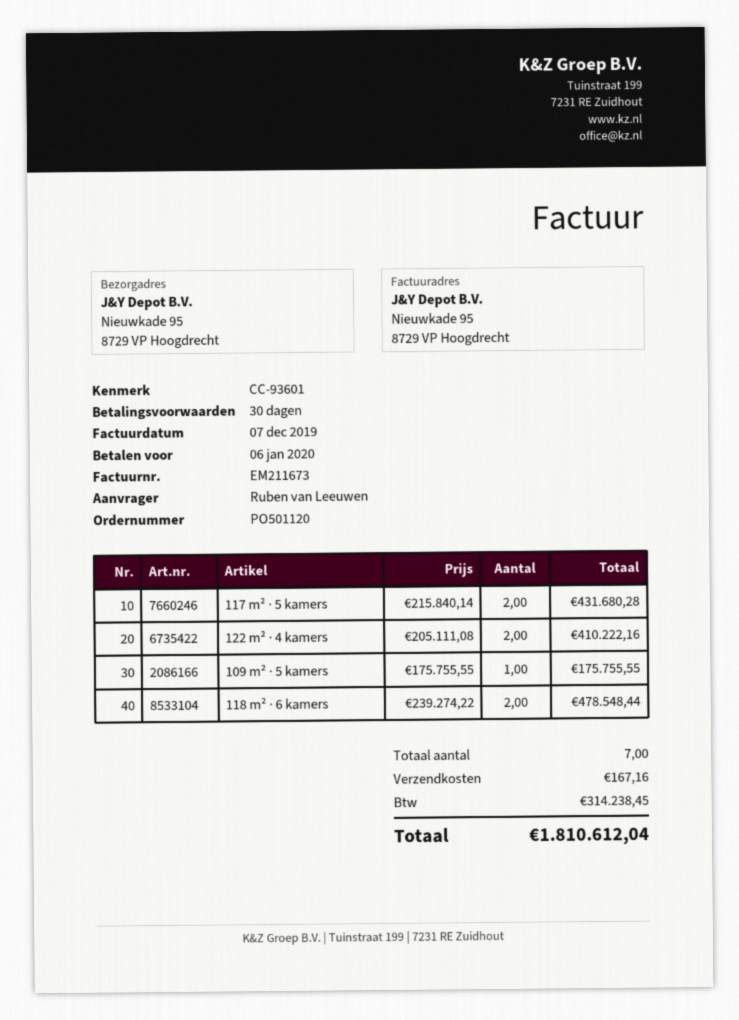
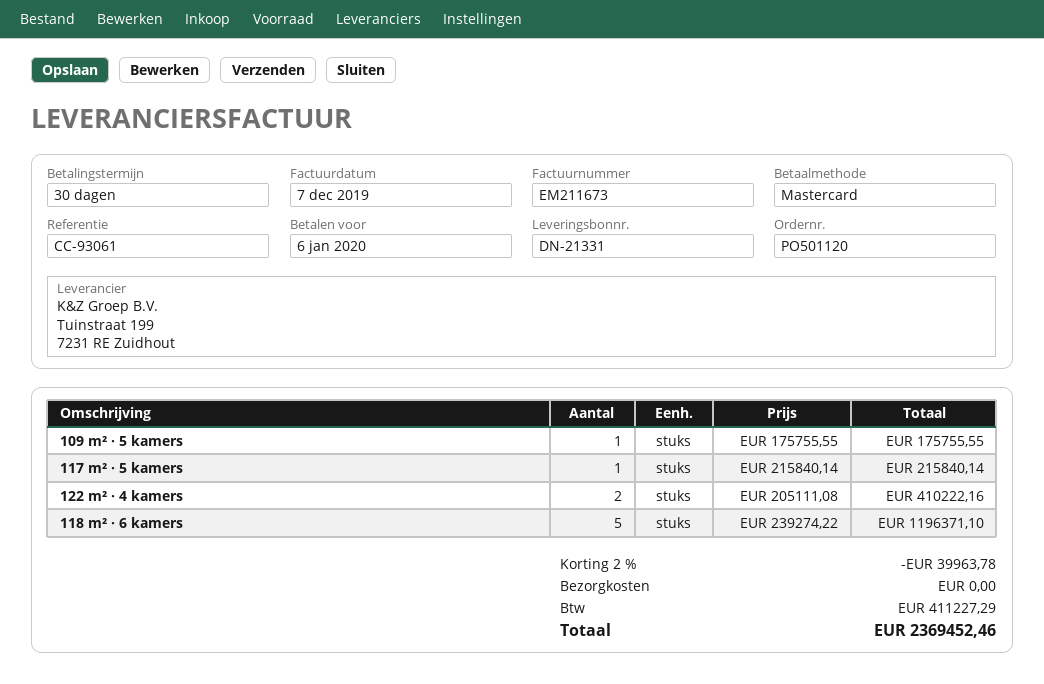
reference: CC-93601 -> CC-93061
117 m² · 5 kamers: 2 x 215840.14 = 431680.28 -> 1 x 215840.14 = 215840.14
118 m² · 6 kamers: 2 x 239274.22 = 478548.44 -> 5 x 239274.22 = 1196371.10
discount: none -> 2% = 39963.78
shipping: 167.16 -> 0.00
tax: 314238.45 -> 411227.29
total: 1810612.04 -> 2369452.46

